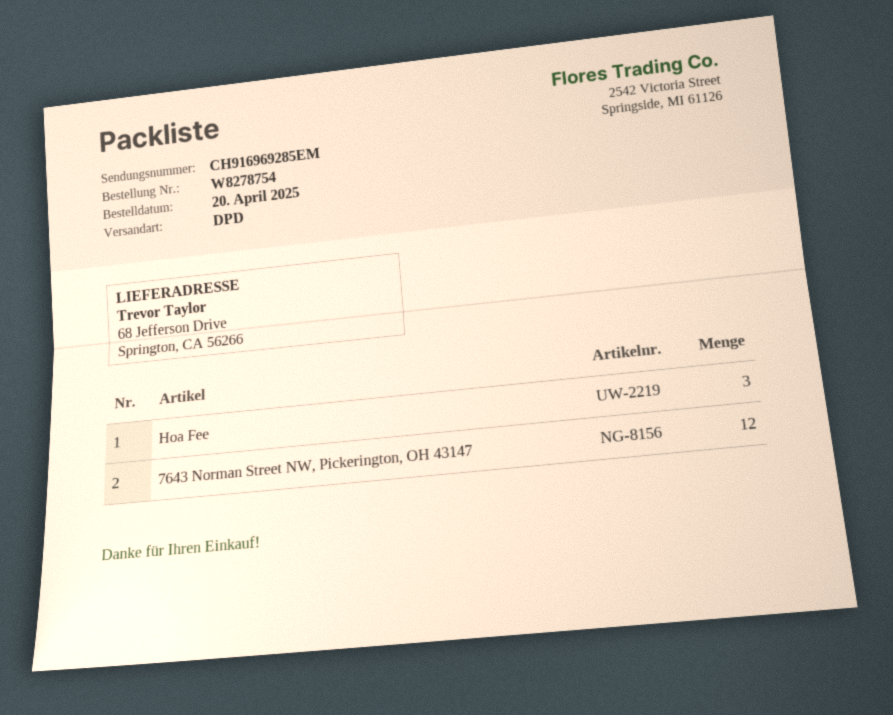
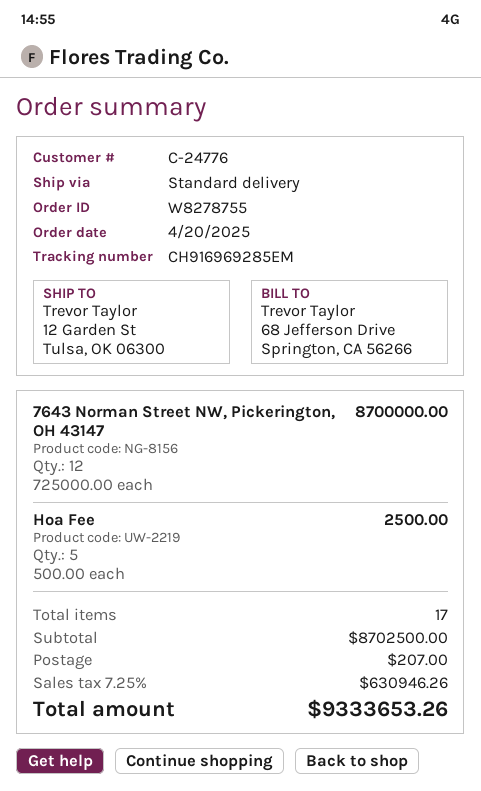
order number: W8278754 -> W8278755
shipping method: DPD -> standard
ship to: 68 Jefferson Drive, Springton, CA 56266 -> 12 Garden St, Tulsa, OK 06300
Hoa Fee: 3 -> 5

